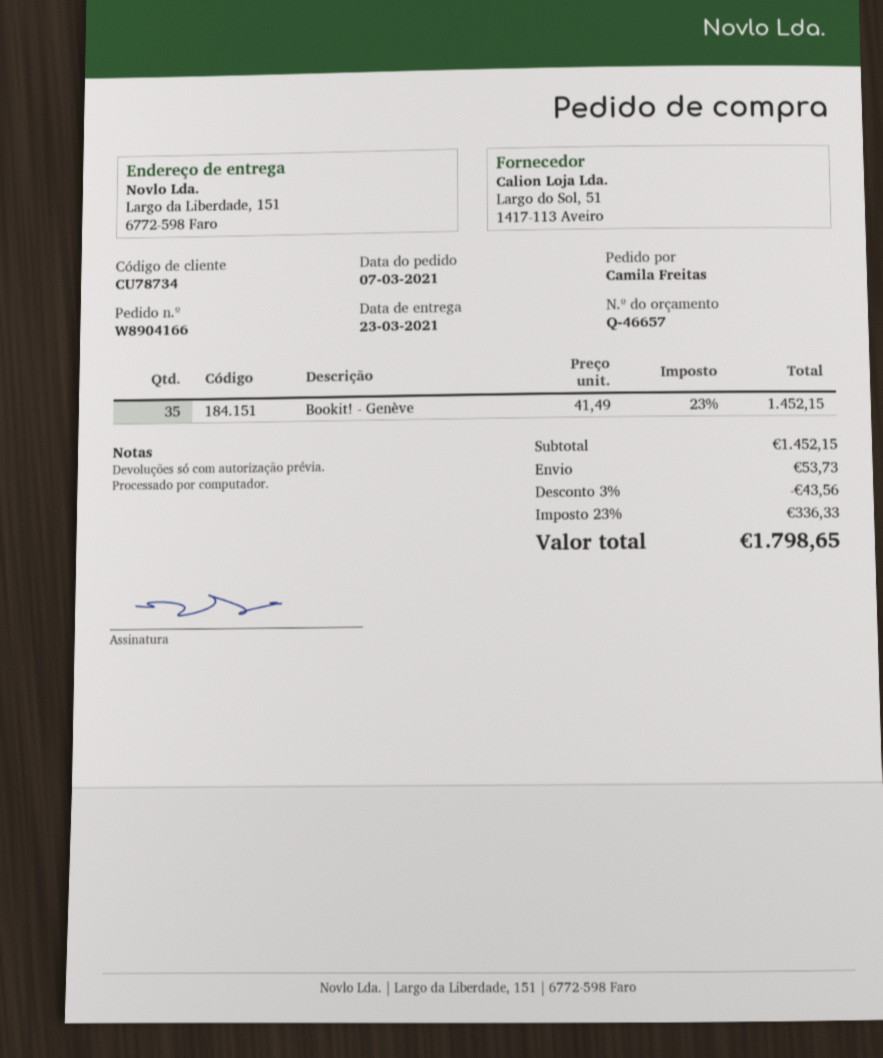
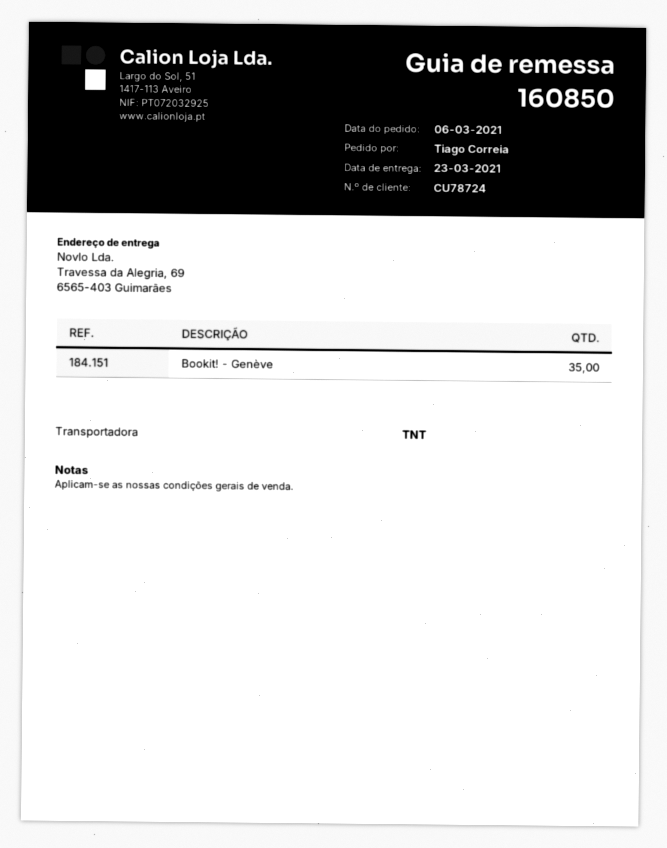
order date: 2021-03-07 -> 2021-03-06
customer number: CU78734 -> CU78724
ordered by: Camila Freitas -> Tiago Correia
ship to: Largo da Liberdade, 151, 6772-598 Faro -> Travessa da Alegria, 69, 6565-403 Guimarães

